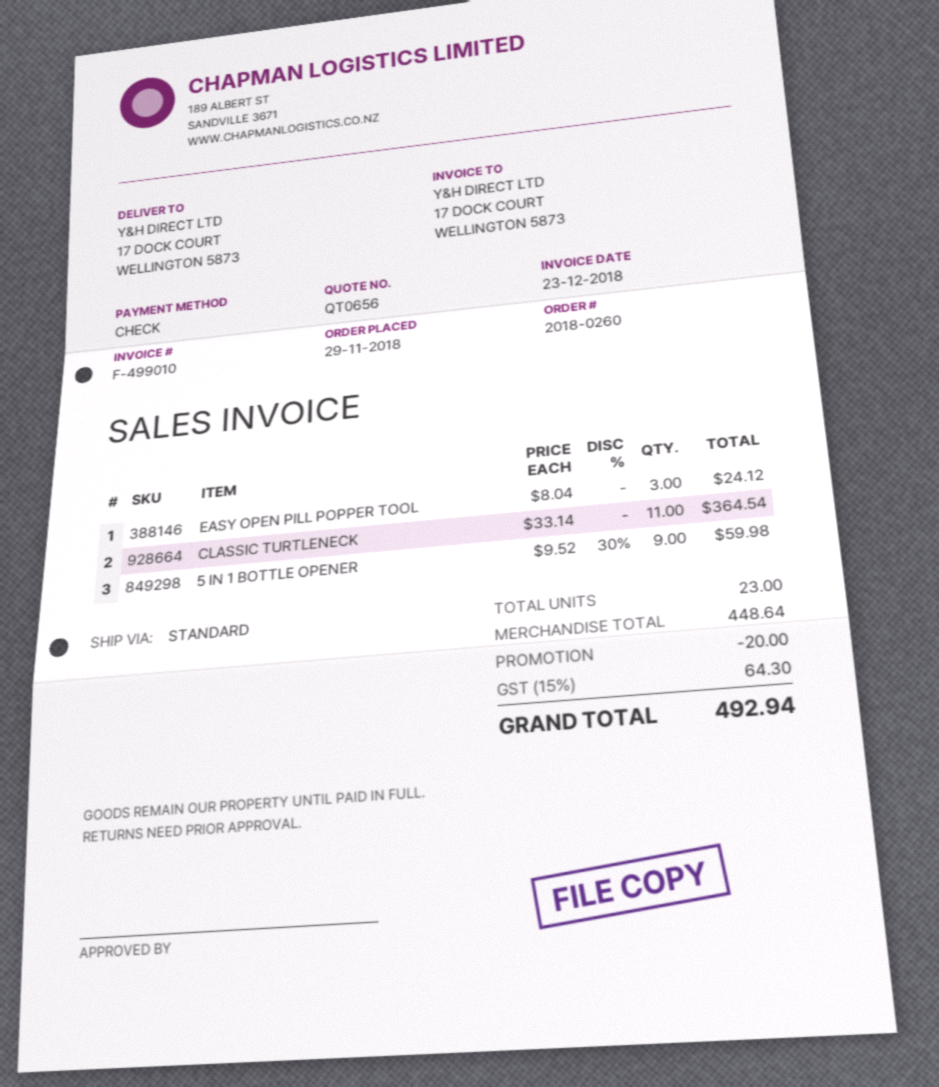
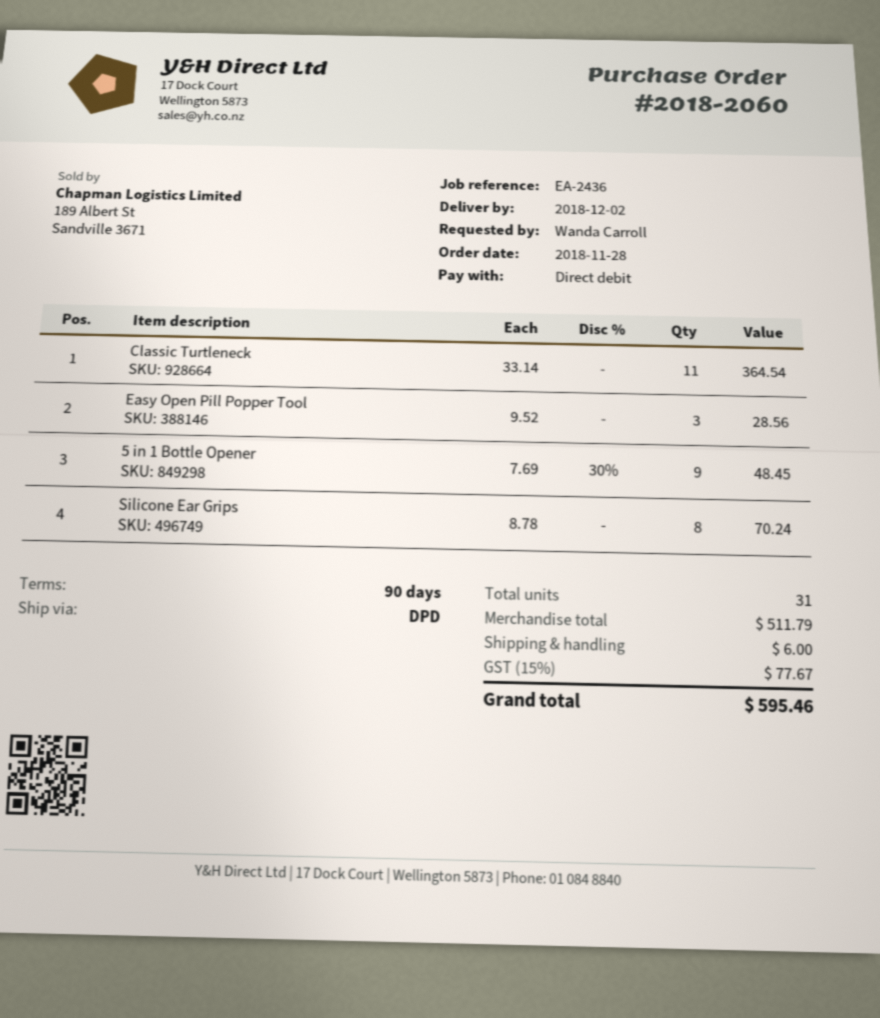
order number: 2018-0260 -> 2018-2060
order date: 2018-11-29 -> 2018-11-28
payment method: cheque -> direct debit
shipping method: standard -> DPD
EASY OPEN PILL POPPER TOOL: 3 x 8.04 = 24.12 -> 3 x 9.52 = 28.56
5 IN 1 BOTTLE OPENER: 9 x 9.52 - 30% = 59.98 -> 9 x 7.69 - 30% = 48.45
Silicone Ear Grips: none -> 8 x 8.78 = 70.24
total quantity: 23 -> 31
subtotal: 448.64 -> 511.79
discount: 20.00 -> none
shipping: none -> 6.00
tax: 15% = 64.30 -> 15% = 77.67
total: 492.94 -> 595.46

